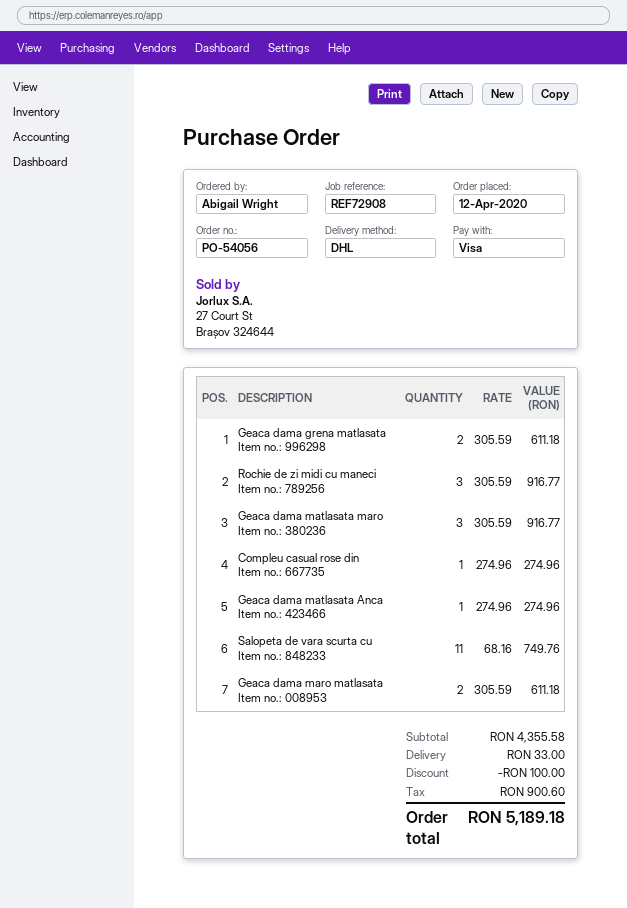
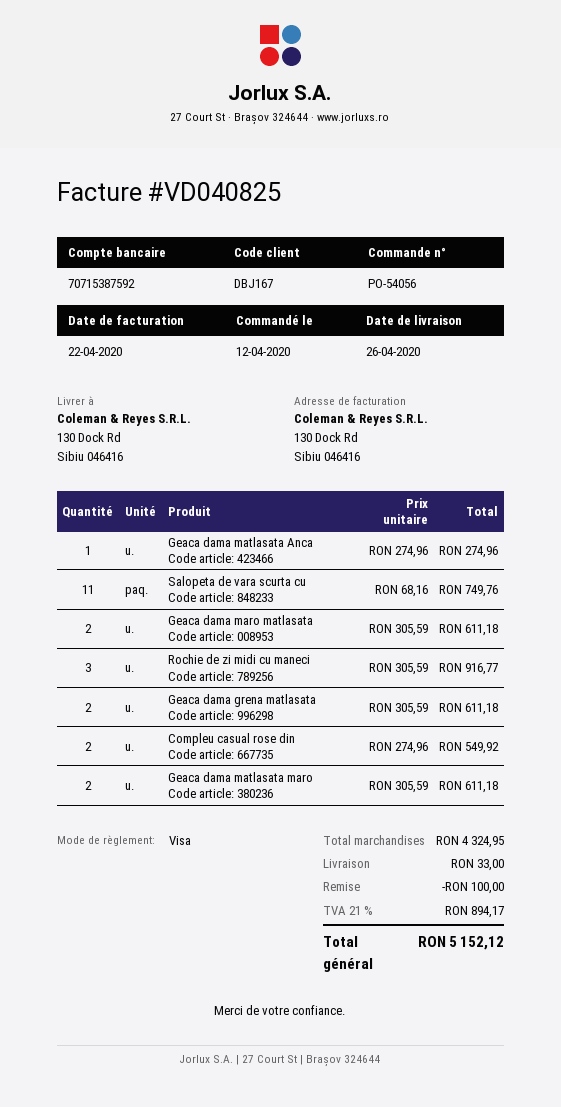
Geaca dama matlasata maro: 3 x 305.59 = 916.77 -> 2 x 305.59 = 611.18
Compleu casual rose din: 1 x 274.96 = 274.96 -> 2 x 274.96 = 549.92
subtotal: 4355.58 -> 4324.95
tax: 900.60 -> 894.17
total: 5189.18 -> 5152.12

